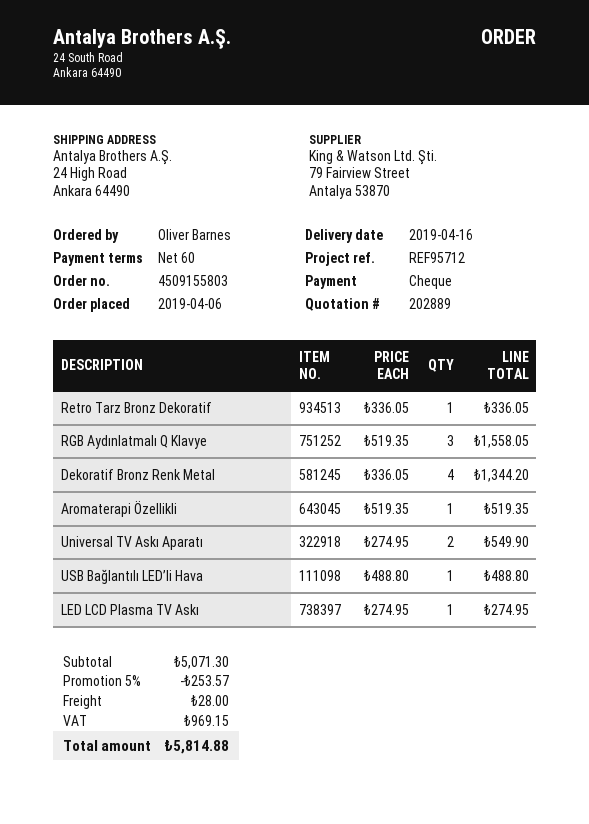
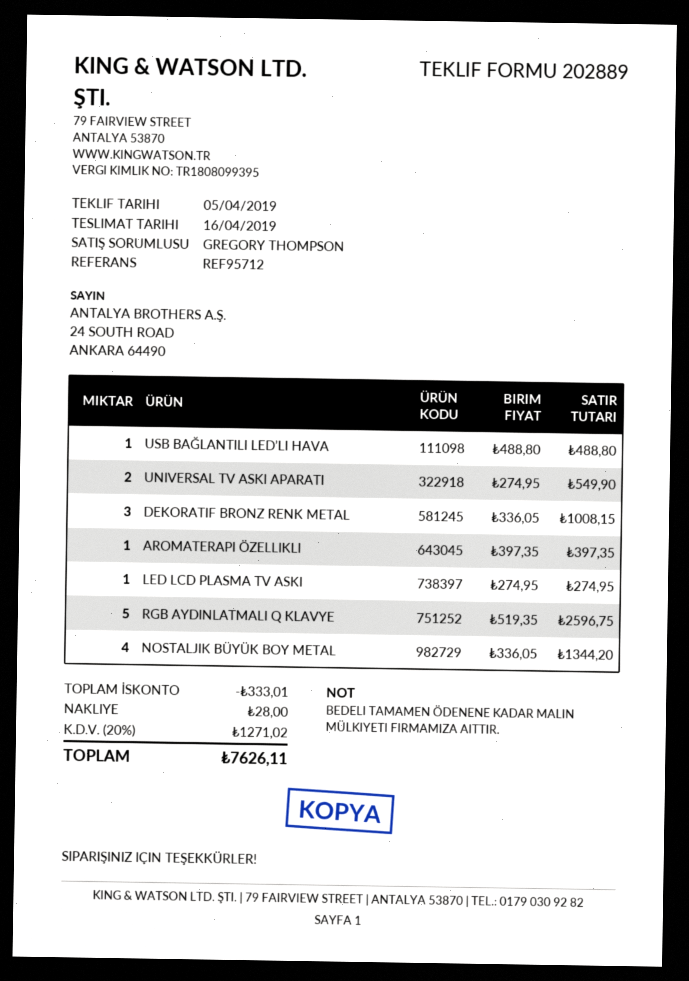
Retro Tarz Bronz Dekoratif: 1 x 336.05 = 336.05 -> none
RGB Aydınlatmalı Q Klavye: 3 x 519.35 = 1558.05 -> 5 x 519.35 = 2596.75
Dekoratif Bronz Renk Metal: 4 x 336.05 = 1344.20 -> 3 x 336.05 = 1008.15
Aromaterapi Özellikli: 1 x 519.35 = 519.35 -> 1 x 397.35 = 397.35
NOSTALJIK BÜYÜK BOY METAL: none -> 4 x 336.05 = 1344.20
discount: 253.57 -> 333.01
tax: 969.15 -> 1271.02
total: 5814.88 -> 7626.11

